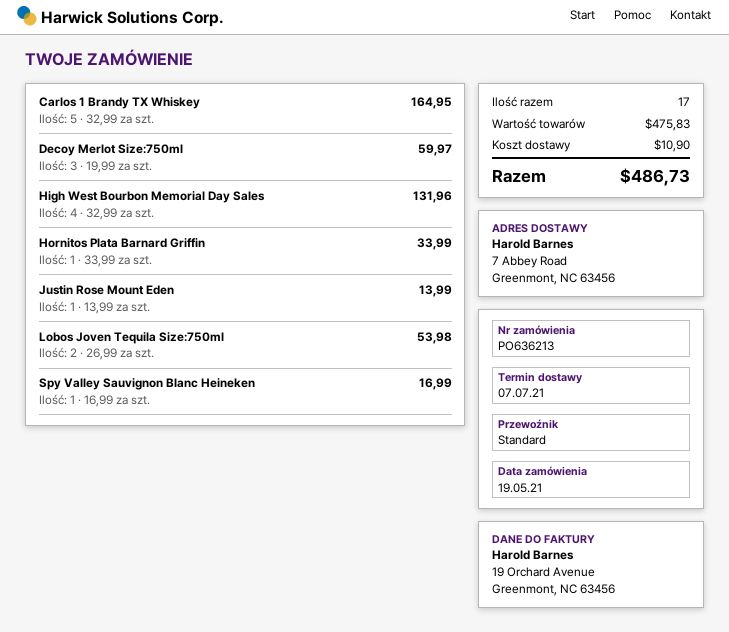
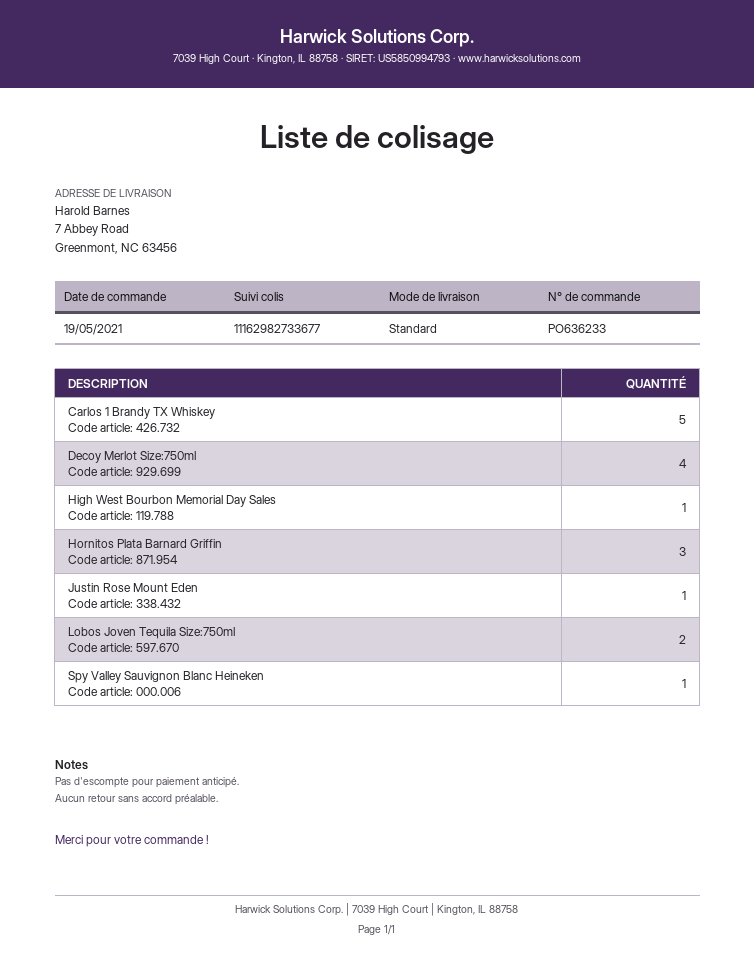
order number: PO636213 -> PO636233
Decoy Merlot Size:750ml: 3 -> 4
High West Bourbon Memorial Day Sales: 4 -> 1
Hornitos Plata Barnard Griffin: 1 -> 3

